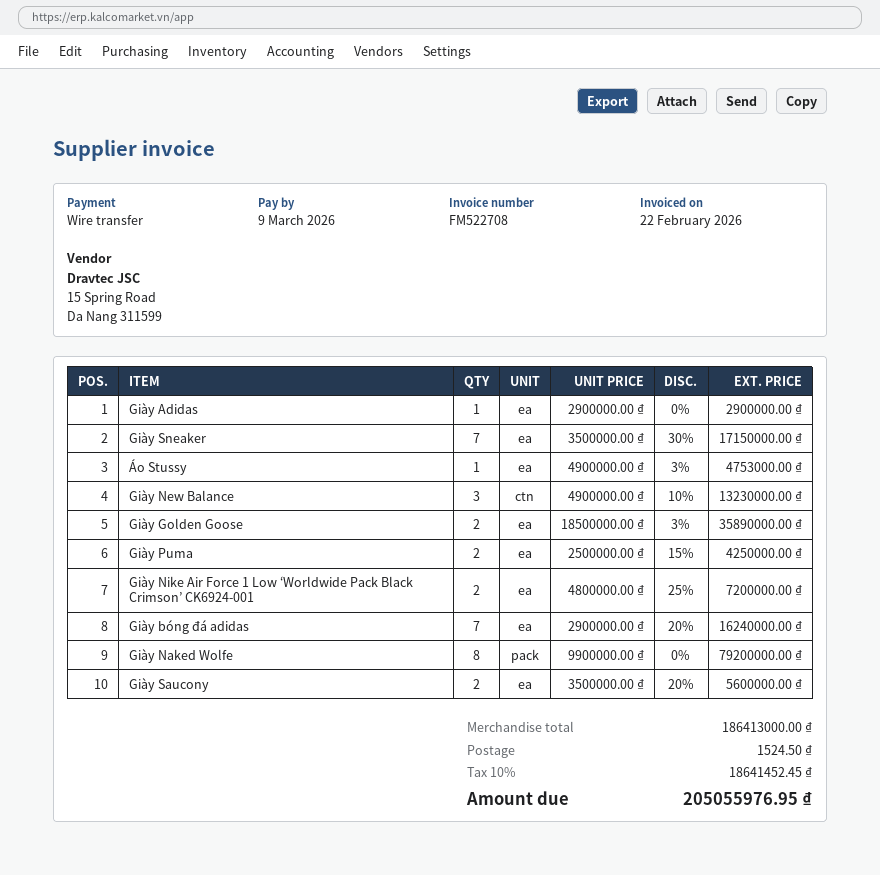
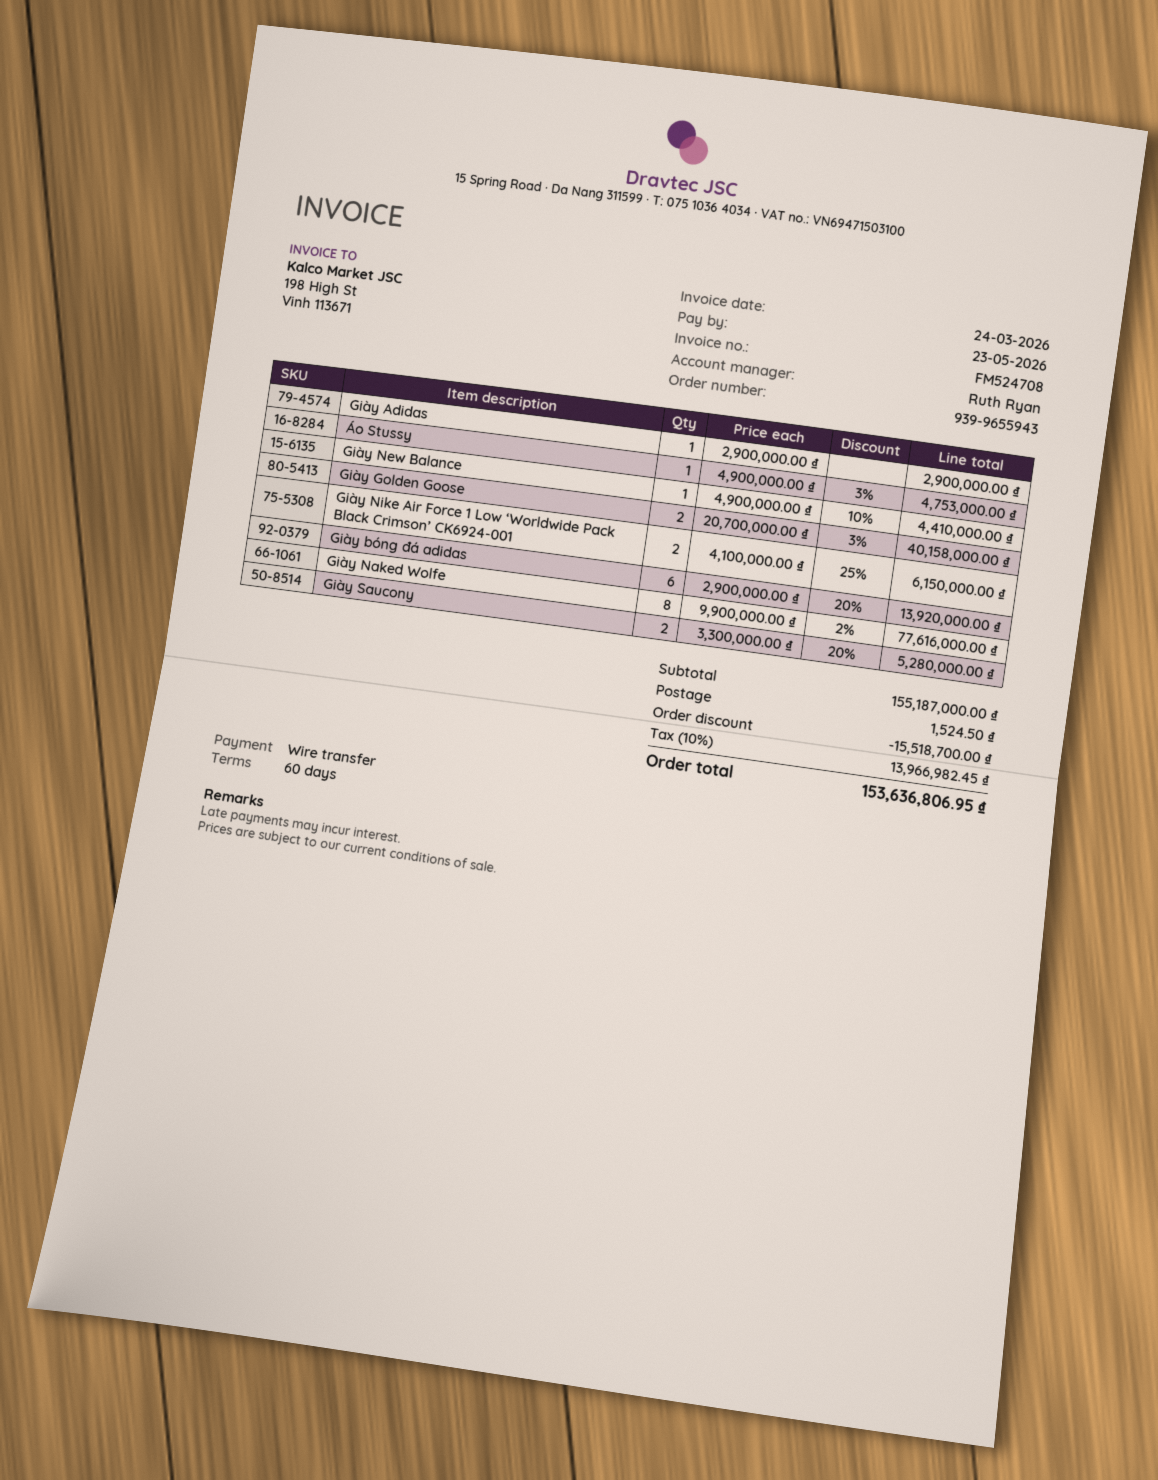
invoice number: FM522708 -> FM524708
invoice date: 2026-02-22 -> 2026-03-24
due date: 2026-03-09 -> 2026-05-23
Giày Sneaker: 7 x 3500000.00 - 30% = 17150000.00 -> none
Giày New Balance: 3 x 4900000.00 - 10% = 13230000.00 -> 1 x 4900000.00 - 10% = 4410000.00
Giày Golden Goose: 2 x 18500000.00 - 3% = 35890000.00 -> 2 x 20700000.00 - 3% = 40158000.00
Giày Puma: 2 x 2500000.00 - 15% = 4250000.00 -> none
Giày Nike Air Force 1 Low ‘Worldwide Pack Black Crimson’ CK6924-001: 2 x 4800000.00 - 25% = 7200000.00 -> 2 x 4100000.00 - 25% = 6150000.00
Giày bóng đá adidas: 7 x 2900000.00 - 20% = 16240000.00 -> 6 x 2900000.00 - 20% = 13920000.00
Giày Naked Wolfe: 8 x 9900000.00 = 79200000.00 -> 8 x 9900000.00 - 2% = 77616000.00
Giày Saucony: 2 x 3500000.00 - 20% = 5600000.00 -> 2 x 3300000.00 - 20% = 5280000.00
subtotal: 186413000.00 -> 155187000.00
discount: none -> 15518700.00
tax: 10% = 18641452.45 -> 10% = 13966982.45
total: 205055976.95 -> 153636806.95

